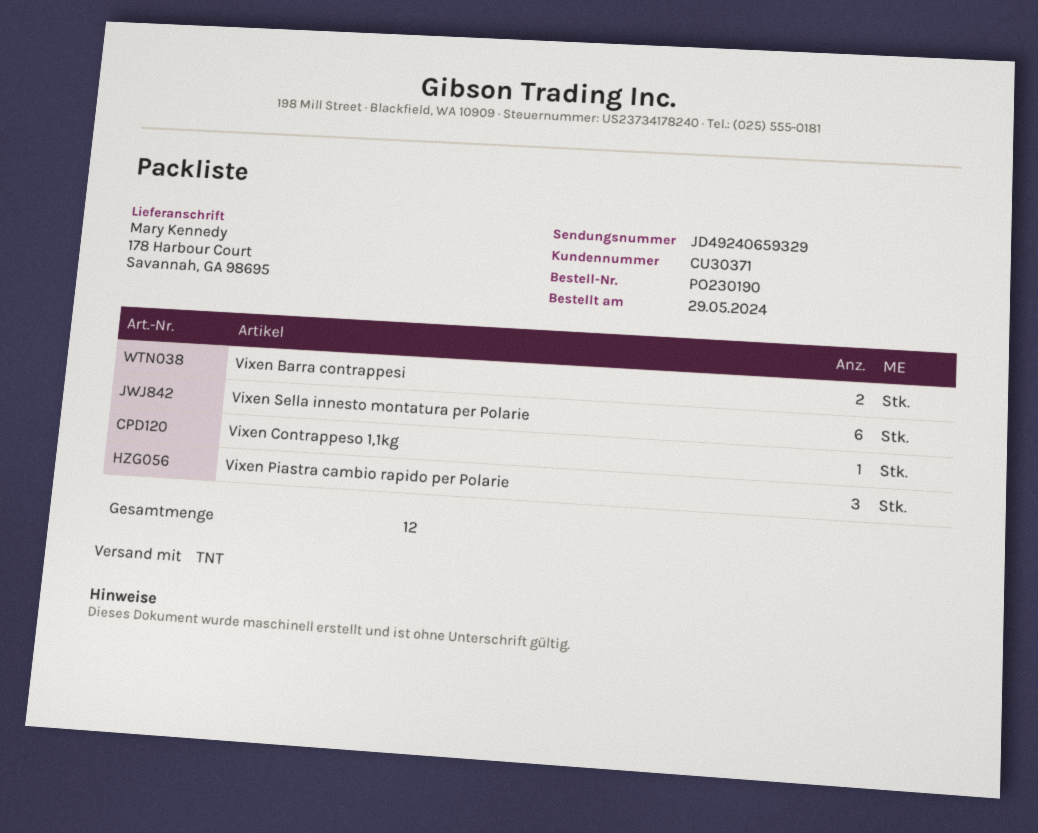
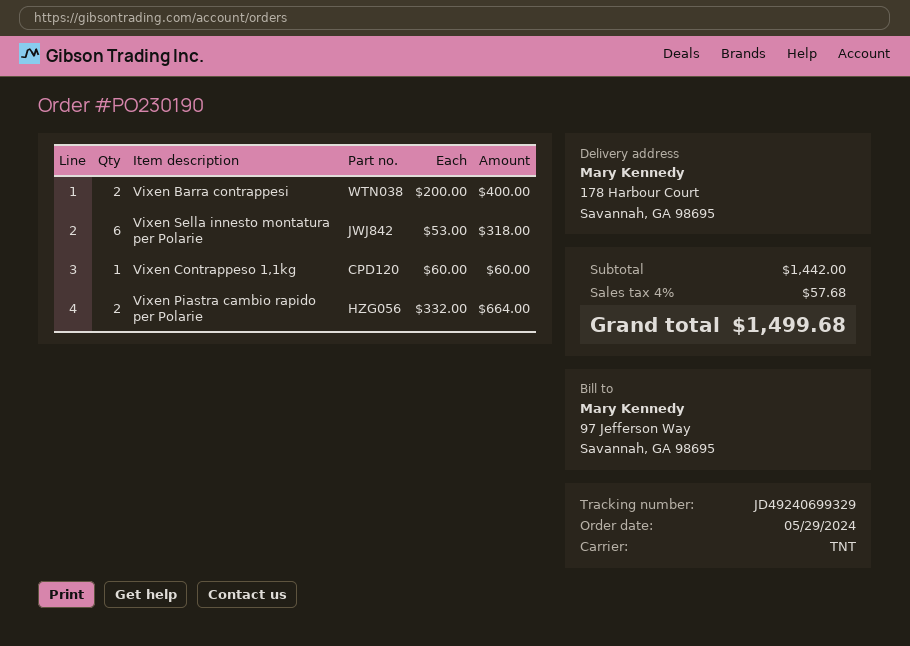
tracking number: JD49240659329 -> JD49240699329
Vixen Piastra cambio rapido per Polarie: 3 -> 2

